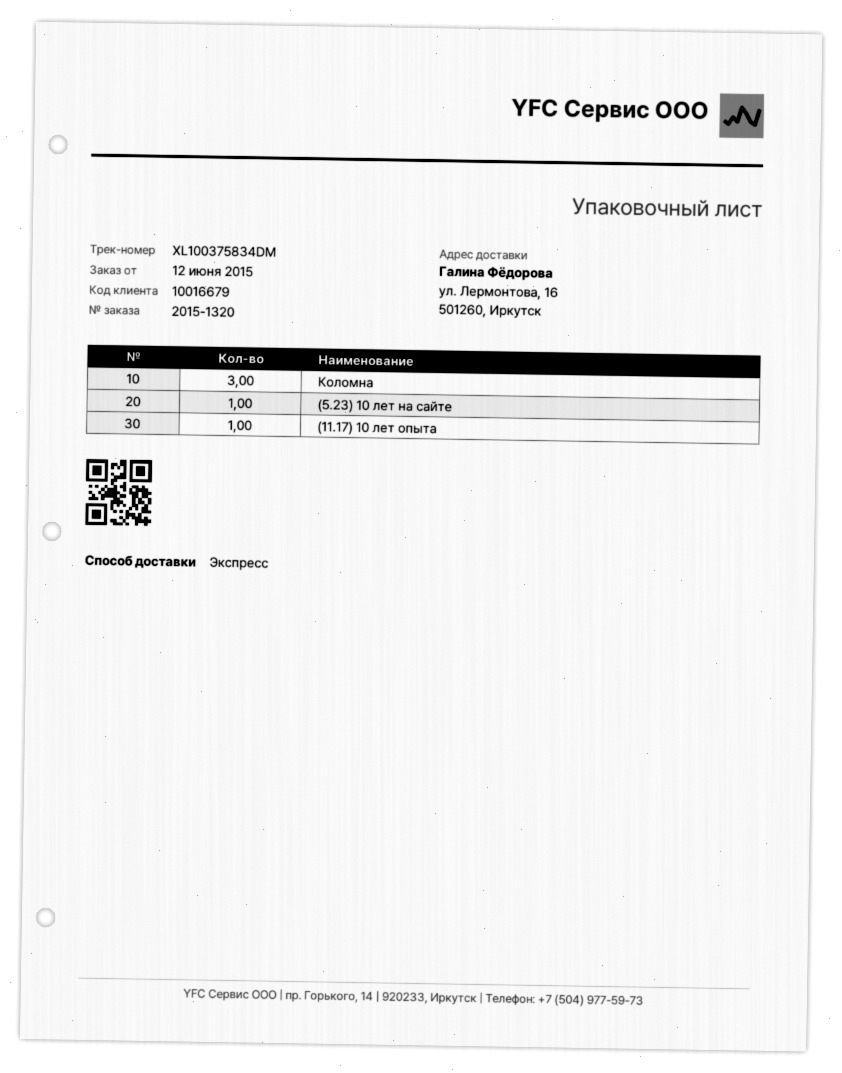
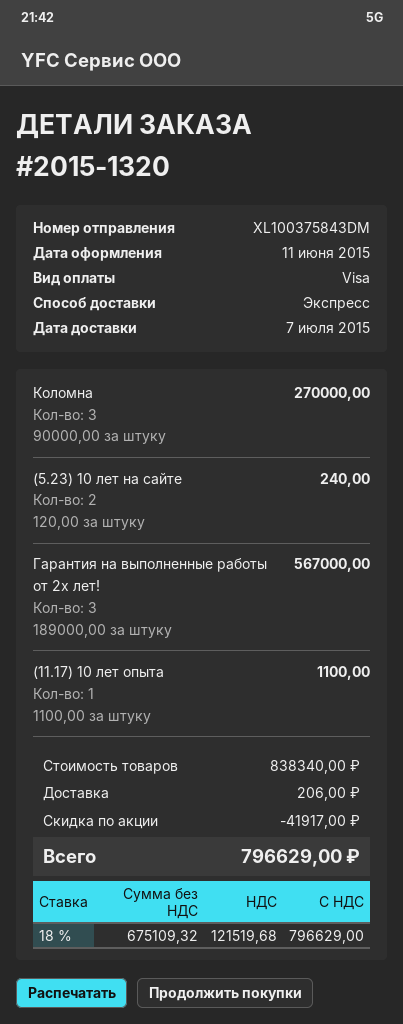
order date: 2015-06-12 -> 2015-06-11
tracking number: XL100375834DM -> XL100375843DM
(5.23) 10 лет на сайте: 1 -> 2
Гарантия на выполненные работы от 2х лет!: none -> 3

